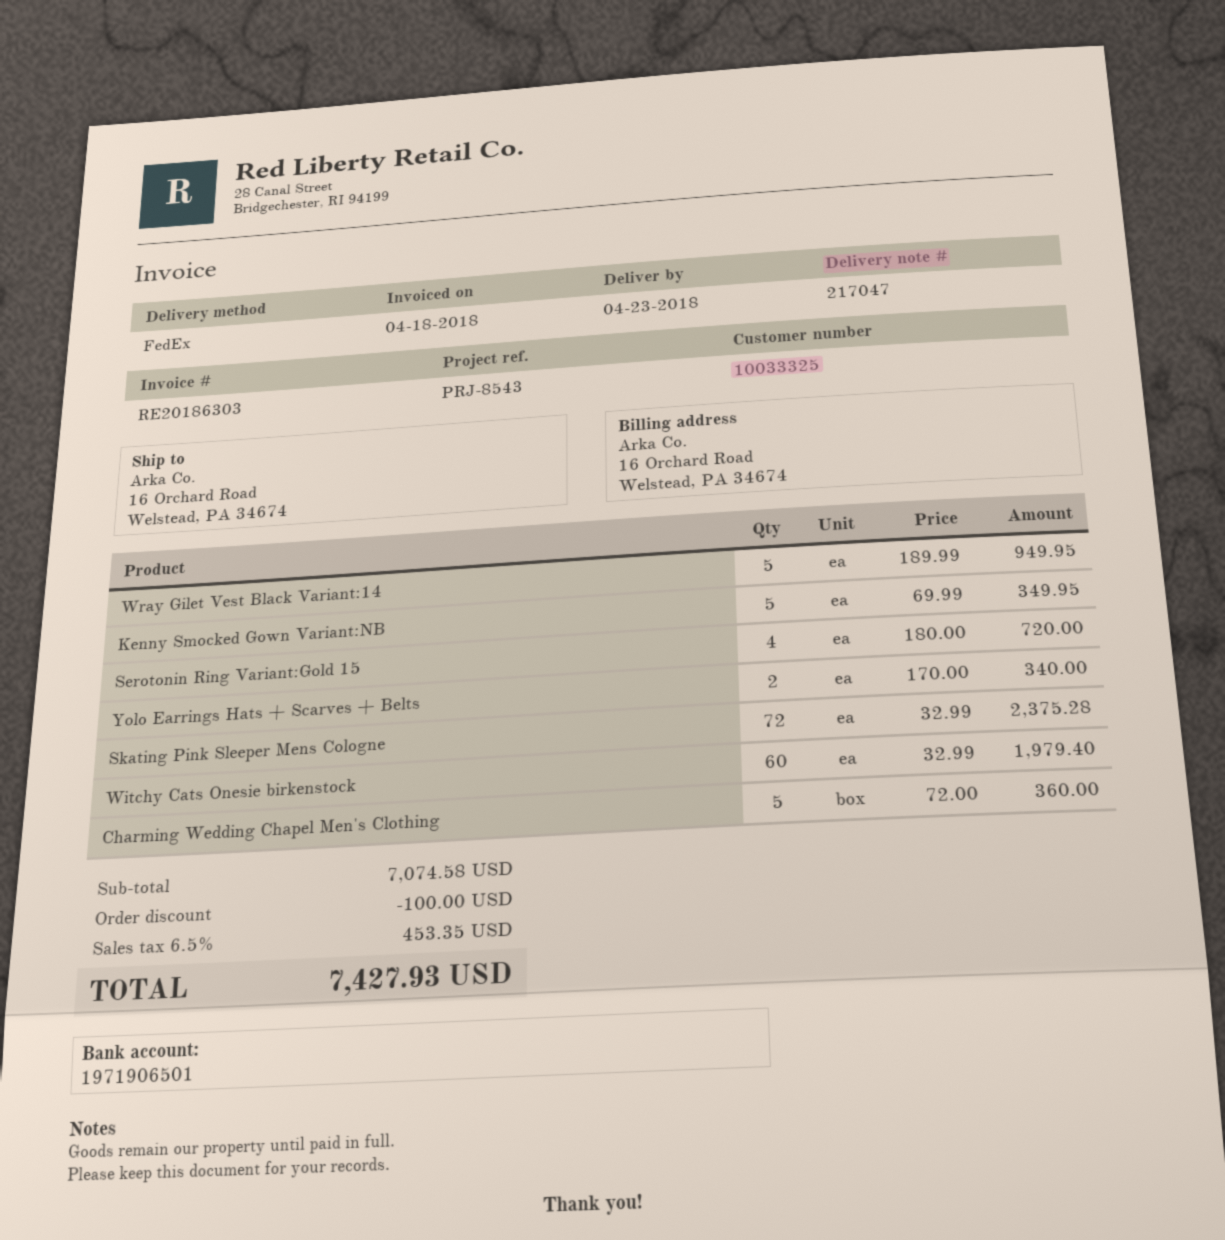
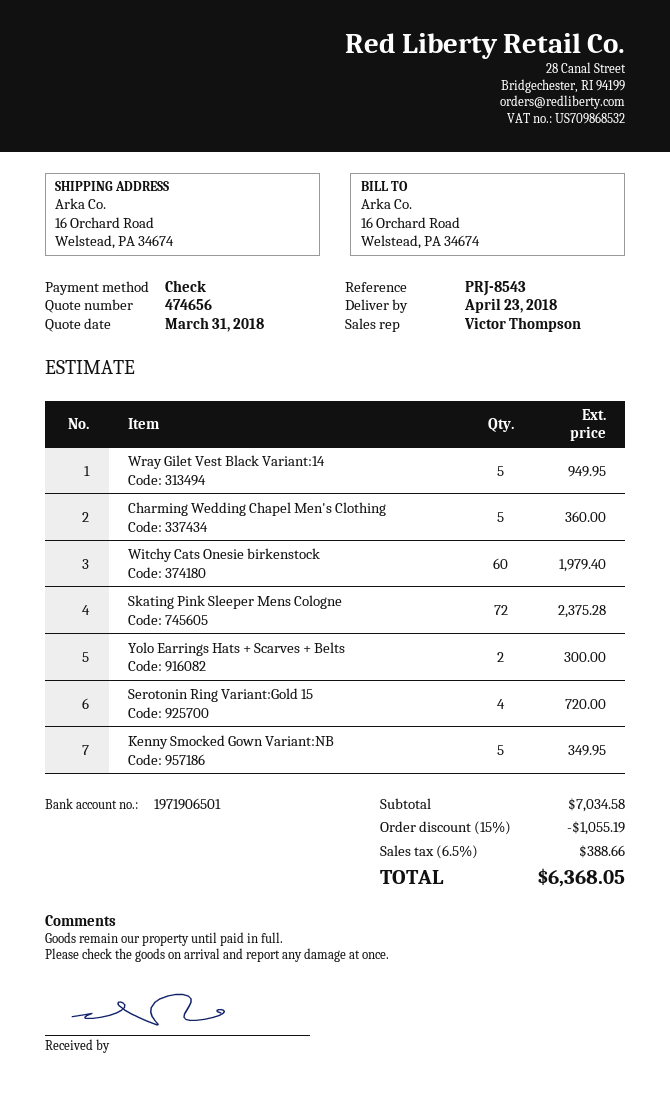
Yolo Earrings Hats + Scarves + Belts: 2 for 340.00 -> 2 for 300.00
subtotal: 7074.58 -> 7034.58
discount: 100.00 -> 1055.19
tax: 6.5% = 453.35 -> 6.5% = 388.66
total: 7427.93 -> 6368.05

